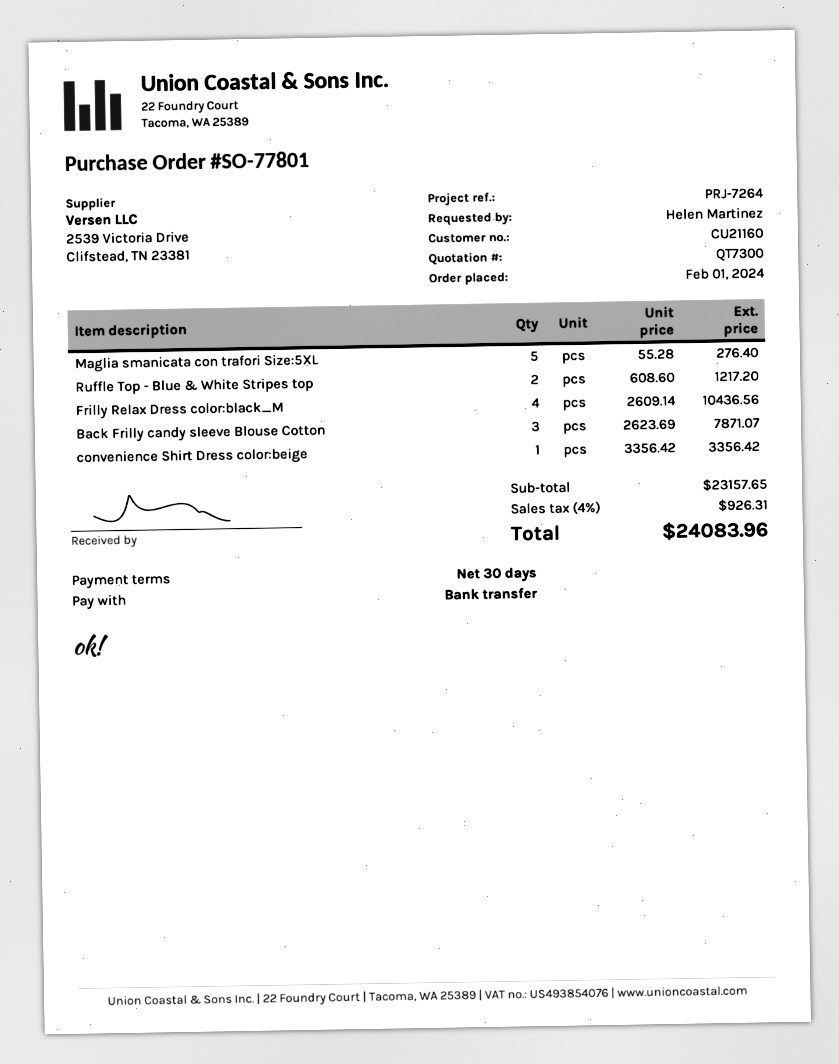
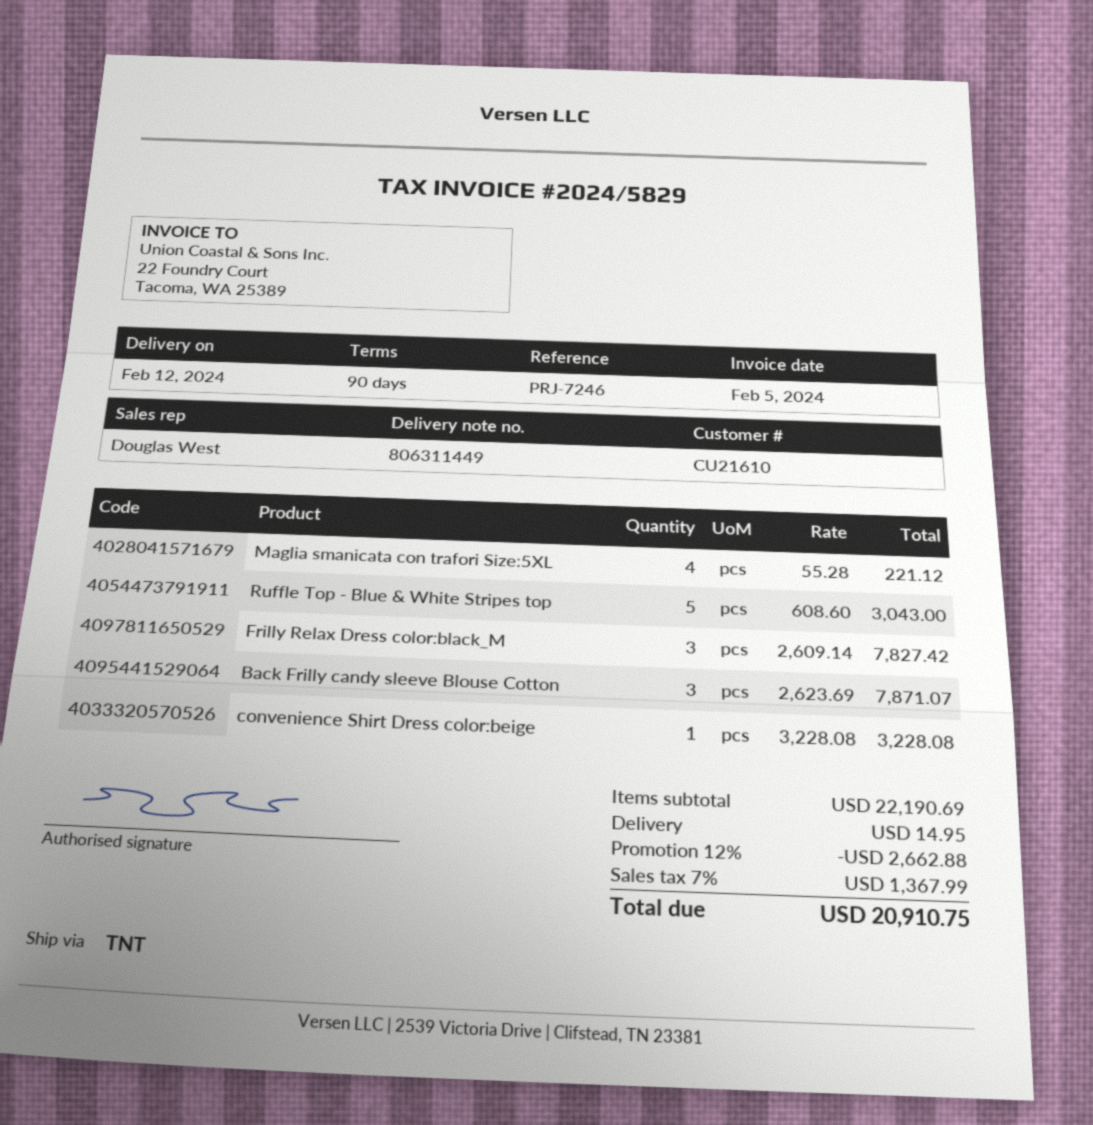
payment terms: 30 days -> 90 days
customer number: CU21160 -> CU21610
reference: PRJ-7264 -> PRJ-7246
Maglia smanicata con trafori Size:5XL: 5 x 55.28 = 276.40 -> 4 x 55.28 = 221.12
Ruffle Top - Blue & White Stripes top: 2 x 608.60 = 1217.20 -> 5 x 608.60 = 3043.00
Frilly Relax Dress color:black_M: 4 x 2609.14 = 10436.56 -> 3 x 2609.14 = 7827.42
convenience Shirt Dress color:beige: 1 x 3356.42 = 3356.42 -> 1 x 3228.08 = 3228.08
subtotal: 23157.65 -> 22190.69
discount: none -> 12% = 2662.88
shipping: none -> 14.95
tax: 4% = 926.31 -> 7% = 1367.99
total: 24083.96 -> 20910.75

